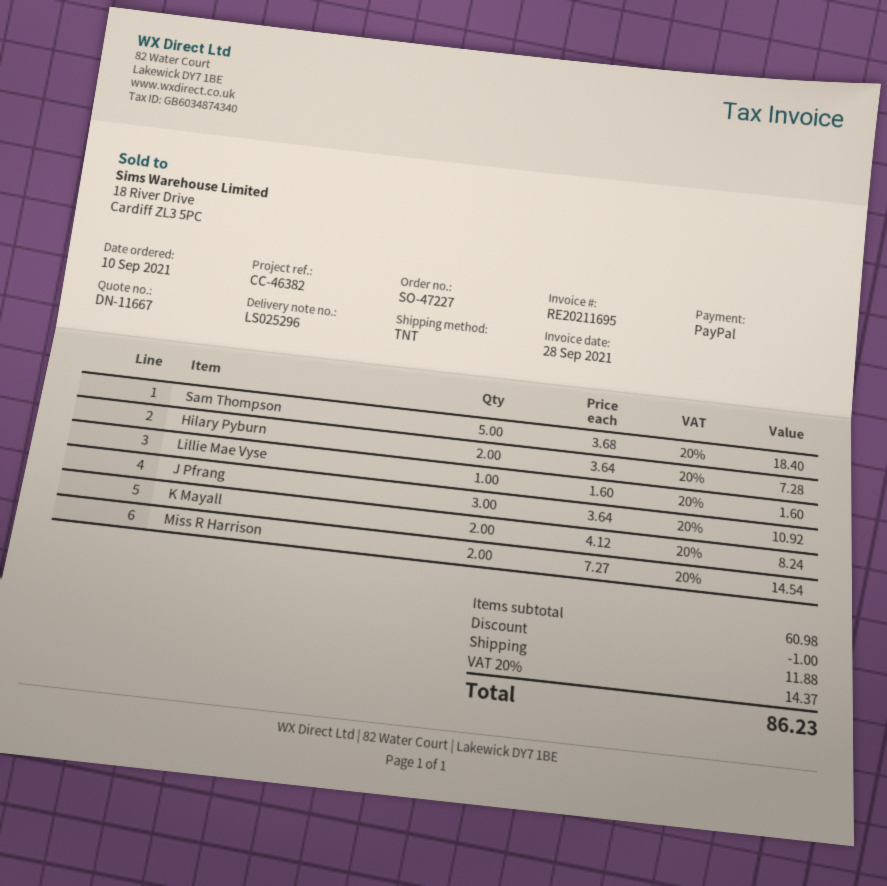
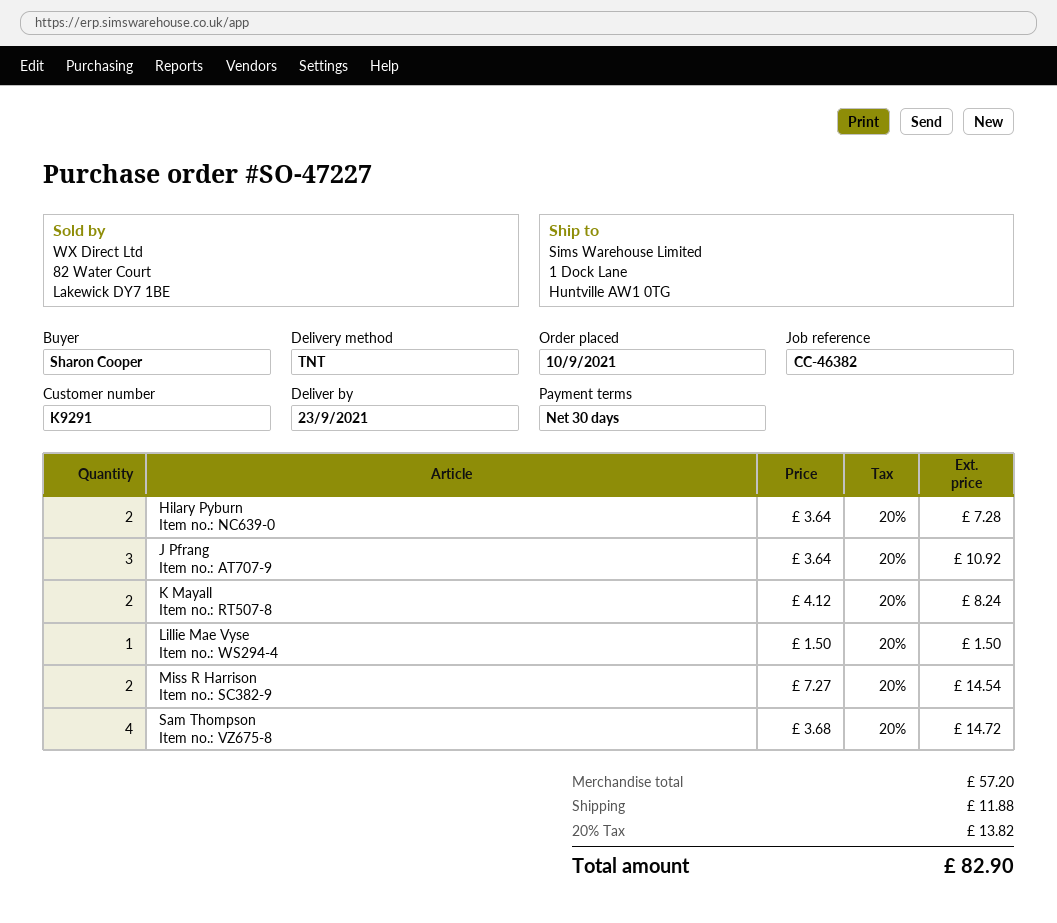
Sam Thompson: 5 x 3.68 = 18.40 -> 4 x 3.68 = 14.72
Lillie Mae Vyse: 1 x 1.60 = 1.60 -> 1 x 1.50 = 1.50
subtotal: 60.98 -> 57.20
discount: 1.00 -> none
tax: 20% = 14.37 -> 20% = 13.82
total: 86.23 -> 82.90

